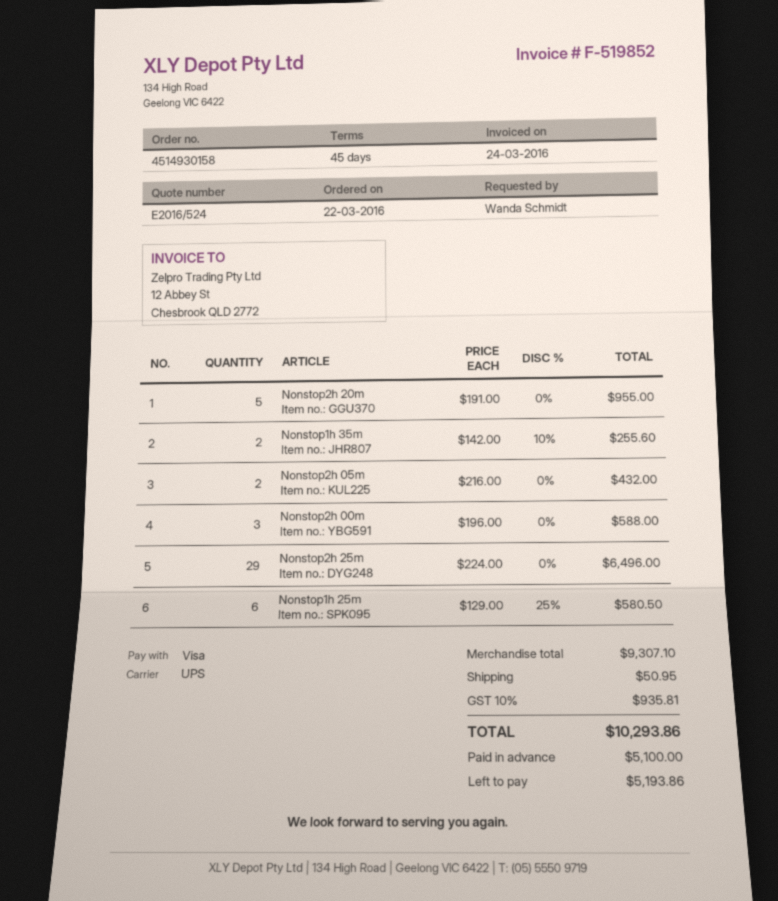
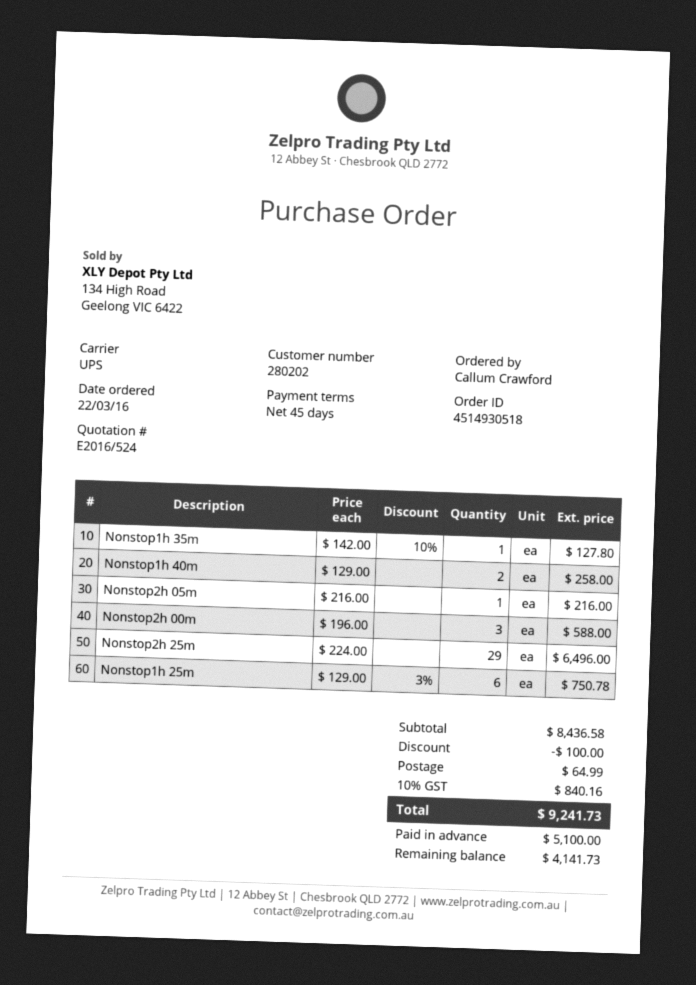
order number: 4514930158 -> 4514930518
ordered by: Wanda Schmidt -> Callum Crawford
Nonstop2h 20m: 5 x 191.00 = 955.00 -> none
Nonstop1h 35m: 2 x 142.00 - 10% = 255.60 -> 1 x 142.00 - 10% = 127.80
Nonstop2h 05m: 2 x 216.00 = 432.00 -> 1 x 216.00 = 216.00
Nonstop1h 25m: 6 x 129.00 - 25% = 580.50 -> 6 x 129.00 - 3% = 750.78
Nonstop1h 40m: none -> 2 x 129.00 = 258.00
subtotal: 9307.10 -> 8436.58
discount: none -> 100.00
shipping: 50.95 -> 64.99
tax: 10% = 935.81 -> 10% = 840.16
total: 10293.86 -> 9241.73
balance: 5193.86 -> 4141.73

